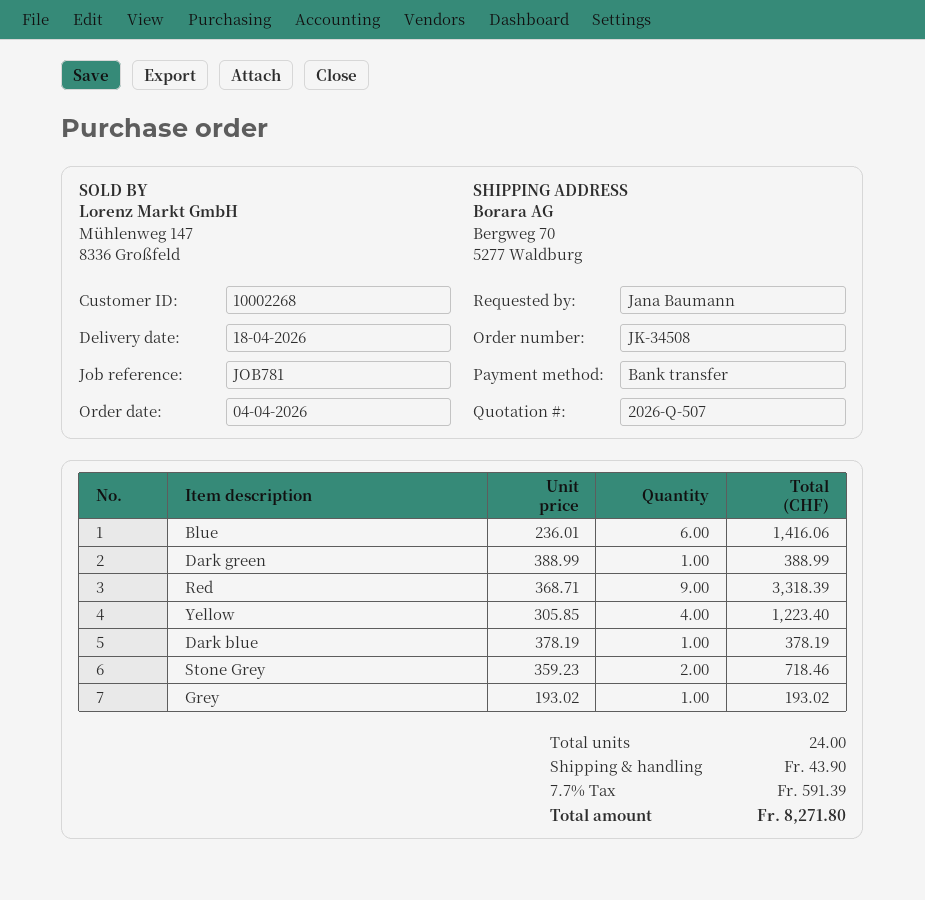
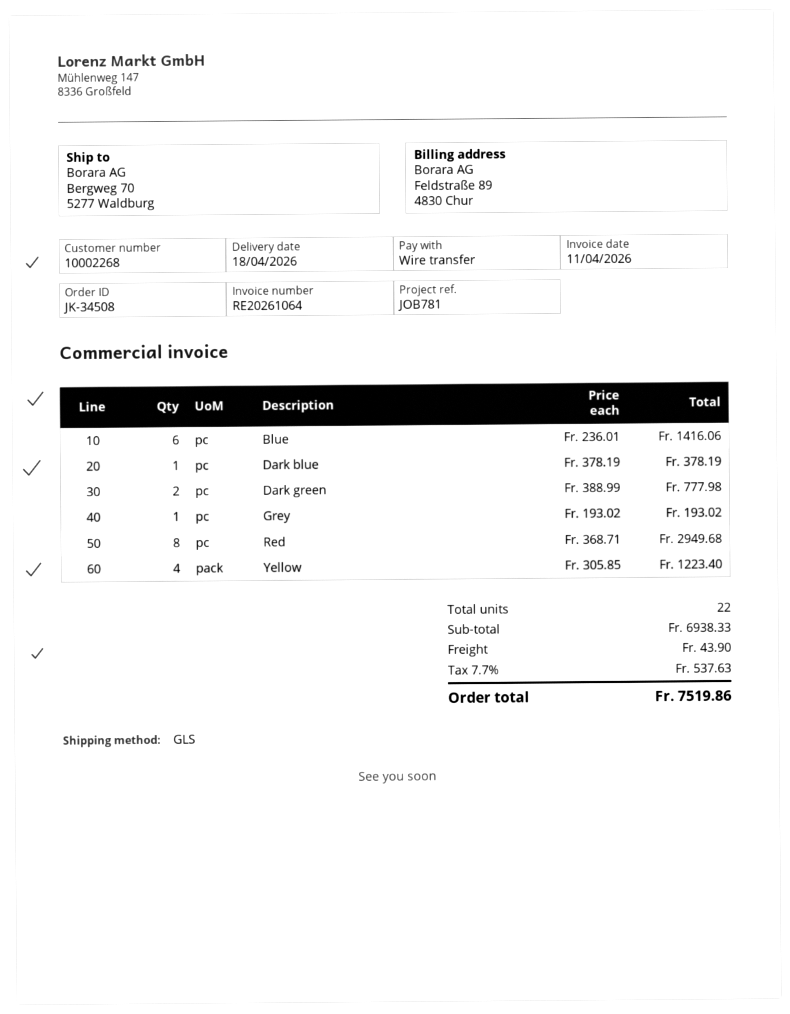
Dark green: 1 x 388.99 = 388.99 -> 2 x 388.99 = 777.98
Red: 9 x 368.71 = 3318.39 -> 8 x 368.71 = 2949.68
Stone Grey: 2 x 359.23 = 718.46 -> none
total quantity: 24 -> 22
tax: 7.7% = 591.39 -> 7.7% = 537.63
total: 8271.80 -> 7519.86

